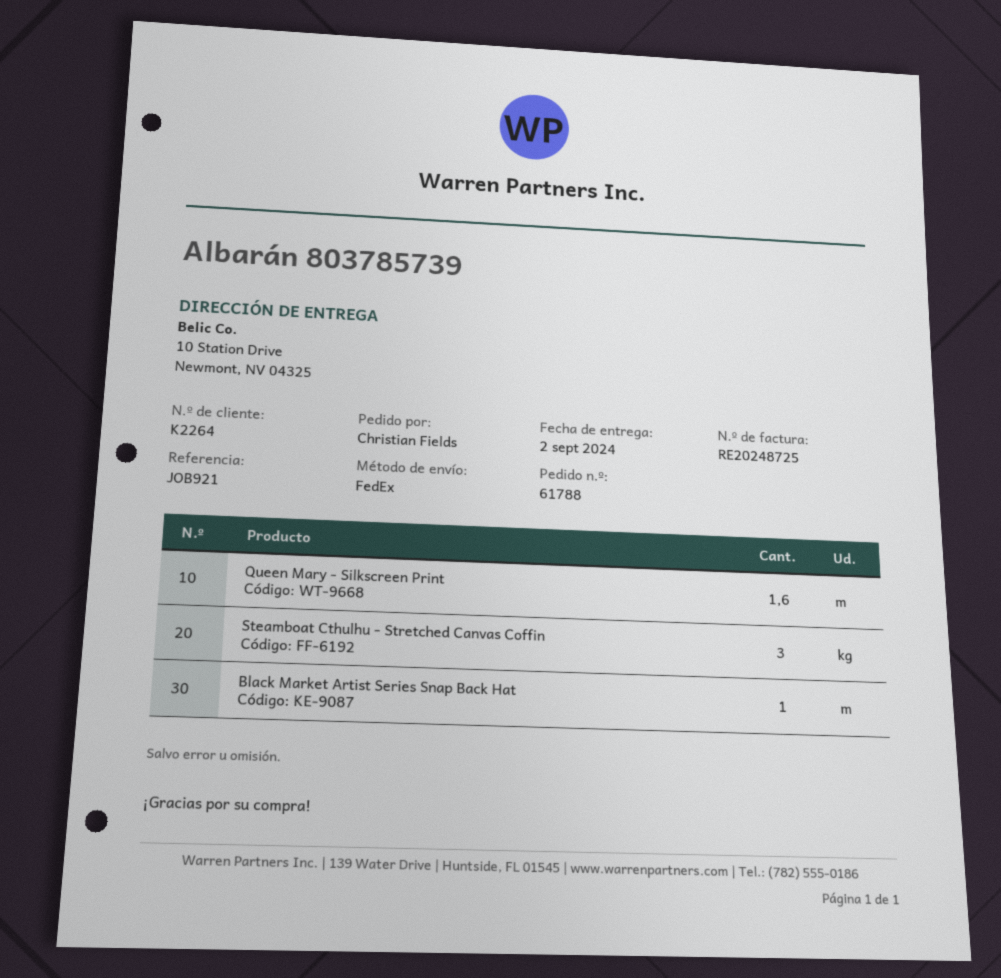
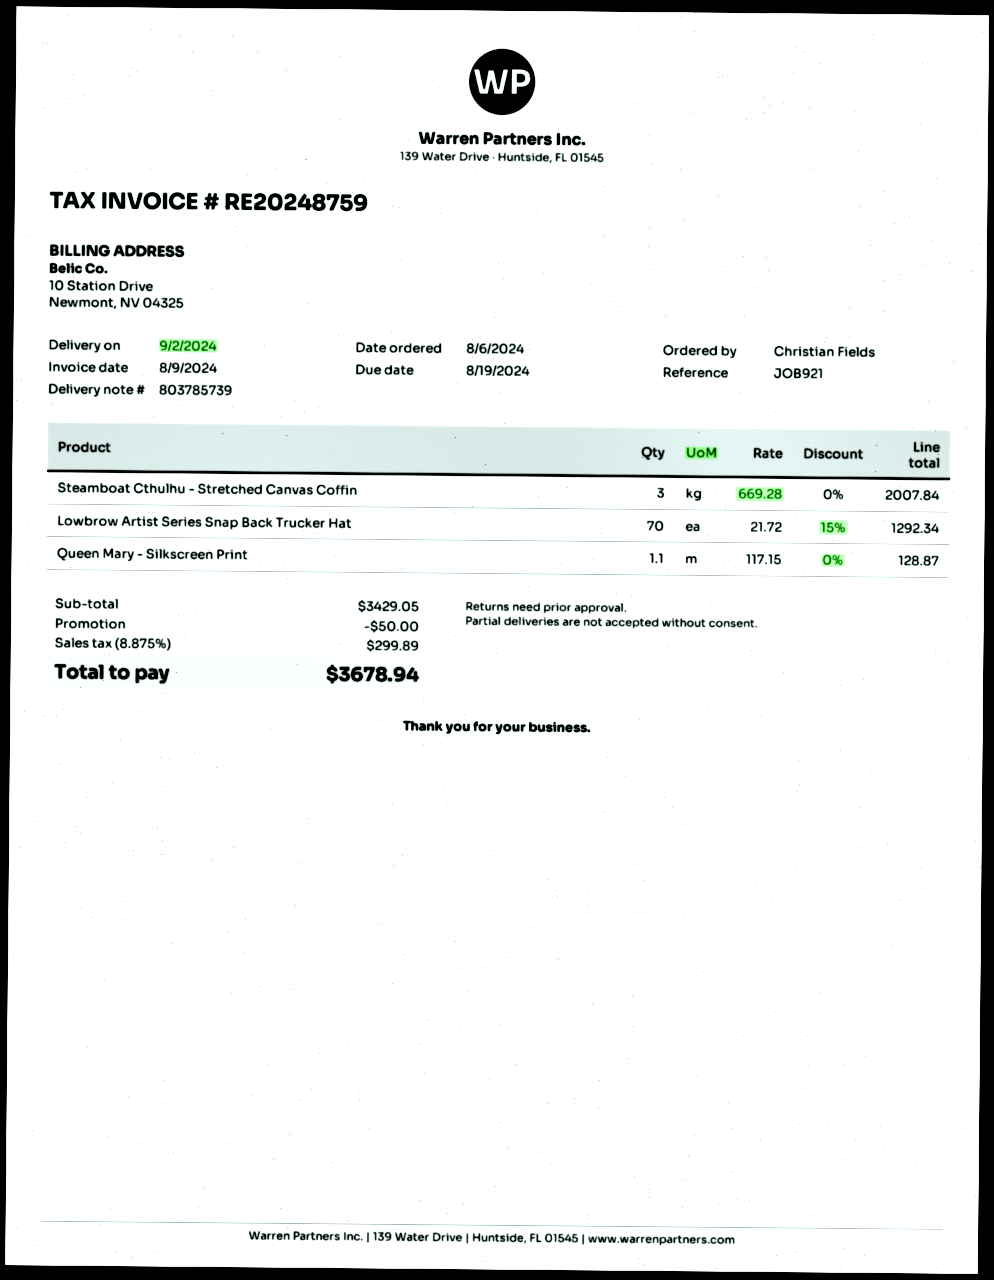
invoice number: RE20248725 -> RE20248759
Queen Mary - Silkscreen Print: 1.6 -> 1.1
Black Market Artist Series Snap Back Hat: 1 -> none
Lowbrow Artist Series Snap Back Trucker Hat: none -> 70

